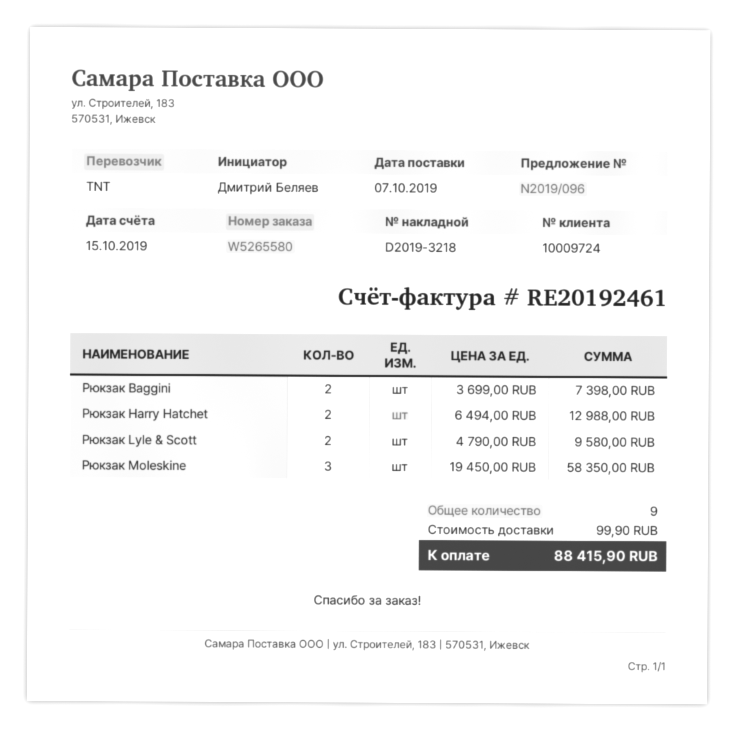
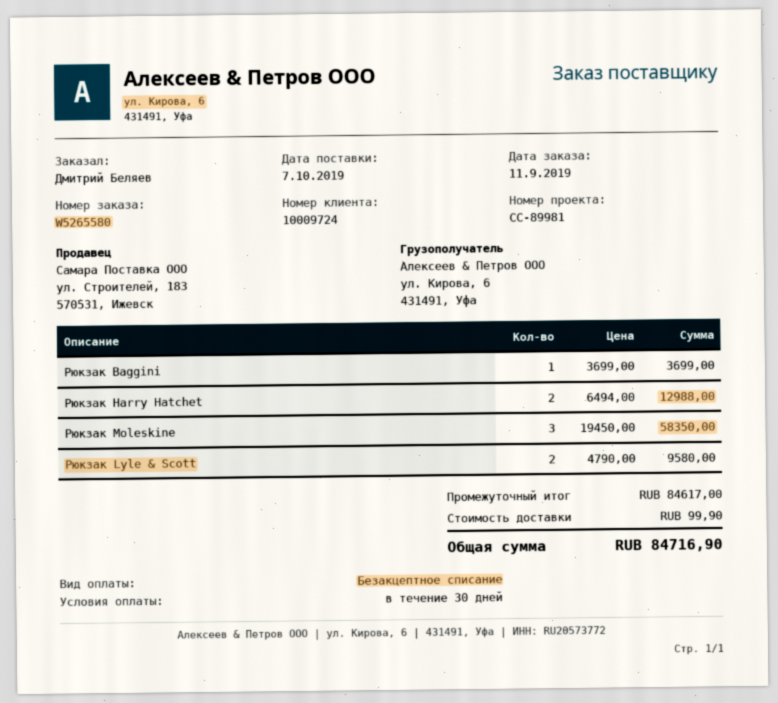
Рюкзак Baggini: 2 x 3699.00 = 7398.00 -> 1 x 3699.00 = 3699.00
total: 88415.90 -> 84716.90

